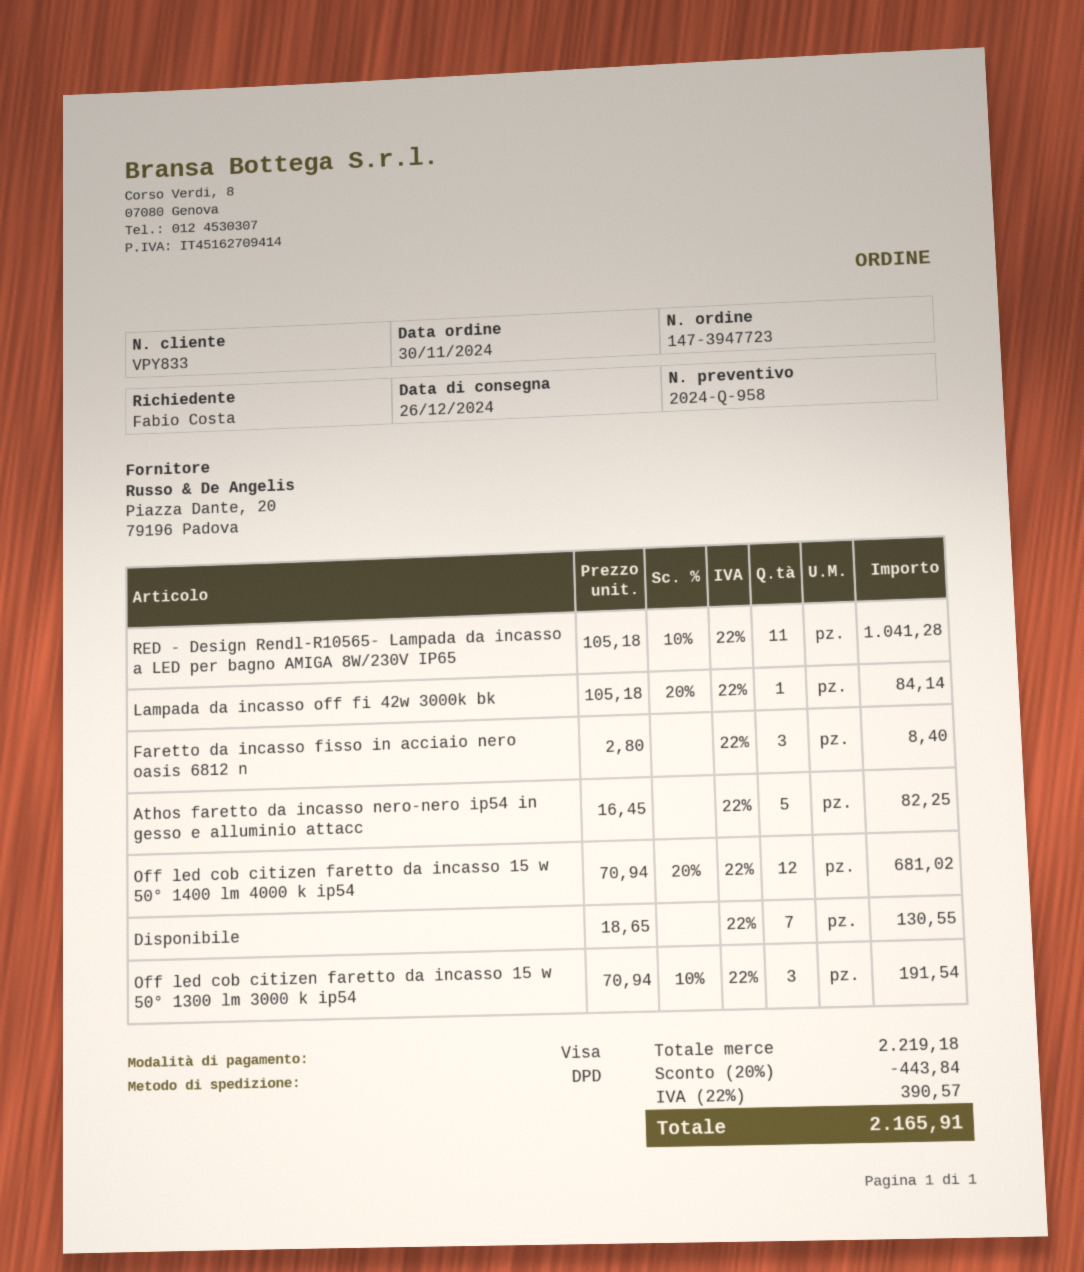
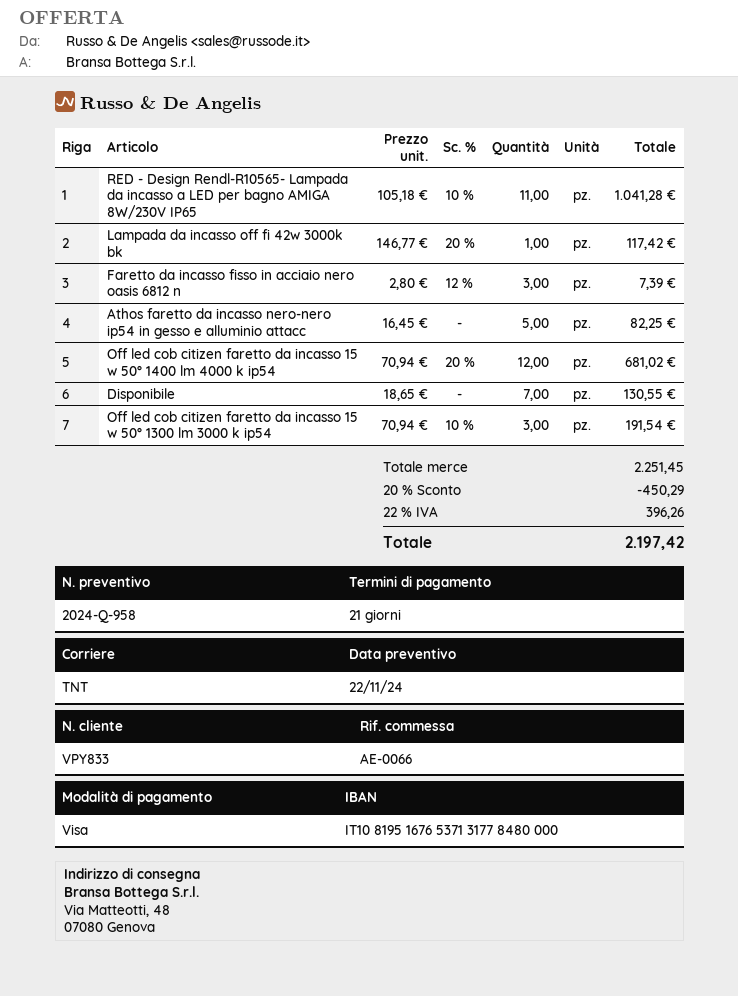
shipping method: DPD -> TNT
Lampada da incasso off fi 42w 3000k bk: 1 x 105.18 - 20% = 84.14 -> 1 x 146.77 - 20% = 117.42
Faretto da incasso fisso in acciaio nero oasis 6812 n: 3 x 2.80 = 8.40 -> 3 x 2.80 - 12% = 7.39
subtotal: 2219.18 -> 2251.45
discount: 20% = 443.84 -> 20% = 450.29
tax: 22% = 390.57 -> 22% = 396.26
total: 2165.91 -> 2197.42

